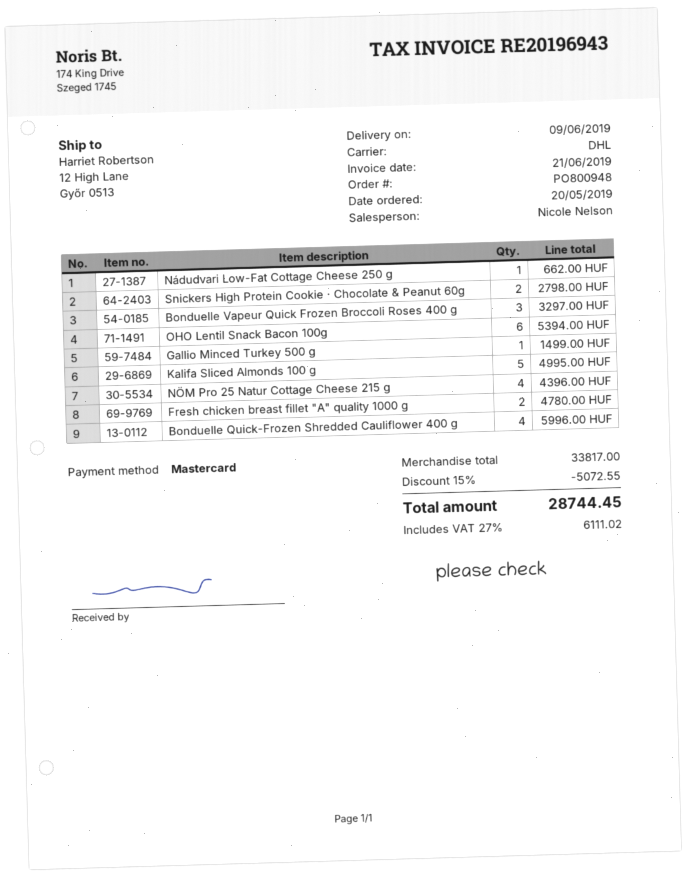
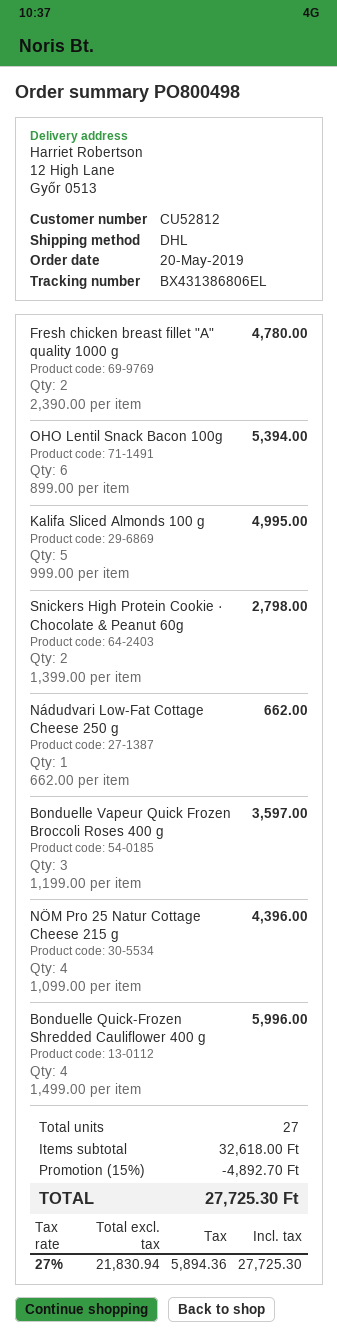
order number: PO800948 -> PO800498
Bonduelle Vapeur Quick Frozen Broccoli Roses 400 g: 3 for 3297.00 -> 3 for 3597.00
Gallio Minced Turkey 500 g: 1 for 1499.00 -> none
subtotal: 33817.00 -> 32618.00
discount: 15% = 5072.55 -> 15% = 4892.70
tax: 27% = 6111.02 -> 27% = 5894.36
total: 28744.45 -> 27725.30

